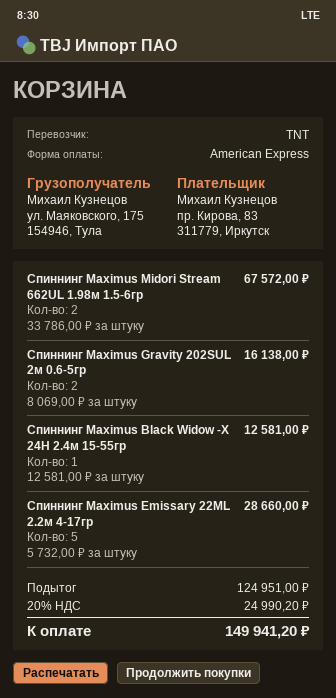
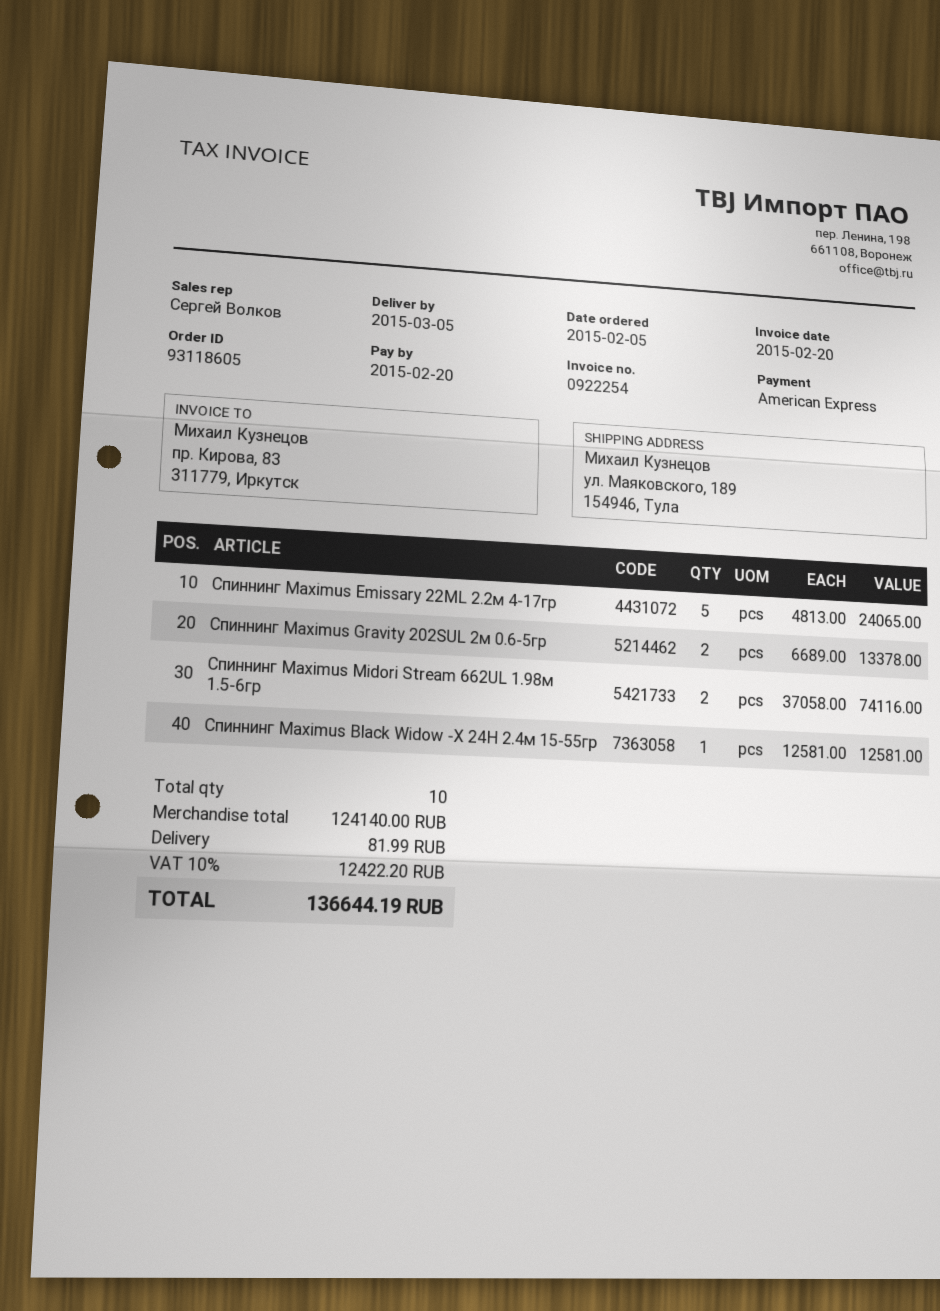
ship to: ул. Маяковского, 175, 154946, Тула -> ул. Маяковского, 189, 154946, Тула
Спиннинг Maximus Midori Stream 662UL 1.98м 1.5-6гр: 2 x 33786.00 = 67572.00 -> 2 x 37058.00 = 74116.00
Спиннинг Maximus Gravity 202SUL 2м 0.6-5гр: 2 x 8069.00 = 16138.00 -> 2 x 6689.00 = 13378.00
Спиннинг Maximus Emissary 22ML 2.2м 4-17гр: 5 x 5732.00 = 28660.00 -> 5 x 4813.00 = 24065.00
subtotal: 124951.00 -> 124140.00
shipping: none -> 81.99
tax: 20% = 24990.20 -> 10% = 12422.20
total: 149941.20 -> 136644.19

